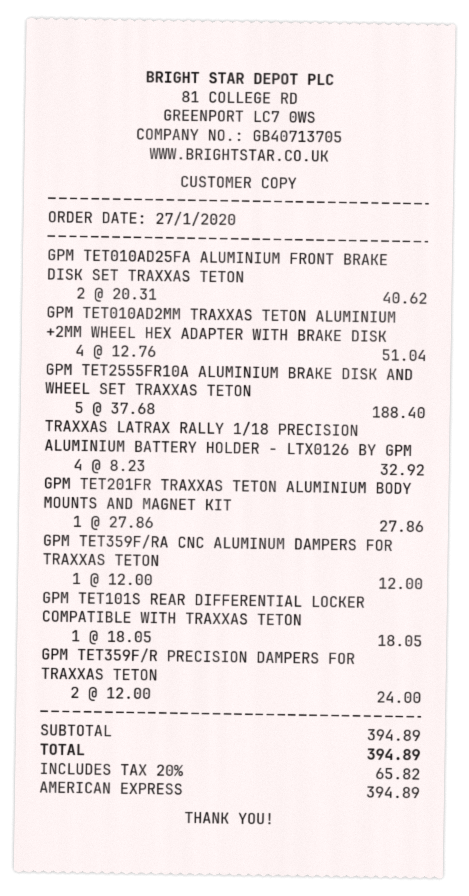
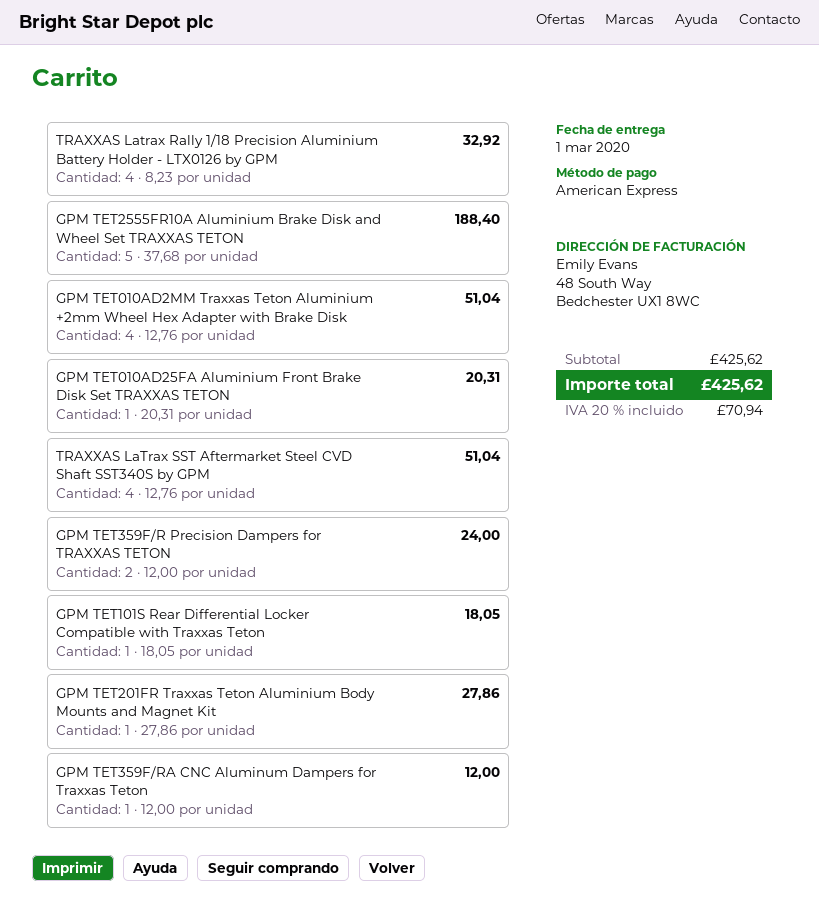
GPM TET010AD25FA ALUMINIUM FRONT BRAKE DISK SET TRAXXAS TETON: 2 x 20.31 = 40.62 -> 1 x 20.31 = 20.31
TRAXXAS LaTrax SST Aftermarket Steel CVD Shaft SST340S by GPM: none -> 4 x 12.76 = 51.04
subtotal: 394.89 -> 425.62
tax: 20% = 65.82 -> 20% = 70.94
total: 394.89 -> 425.62

